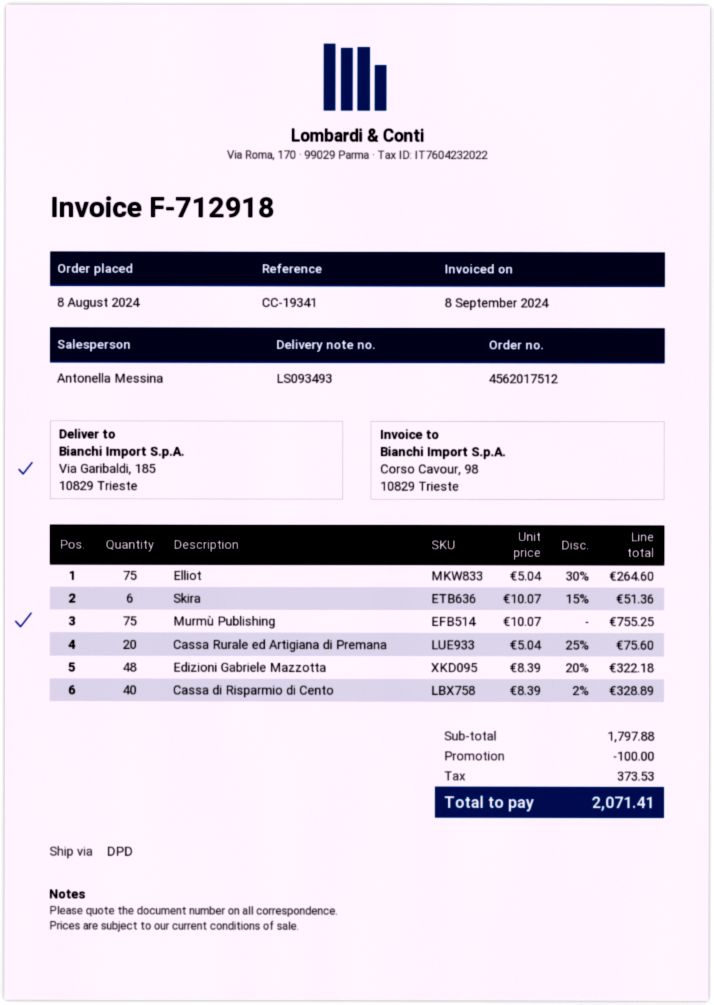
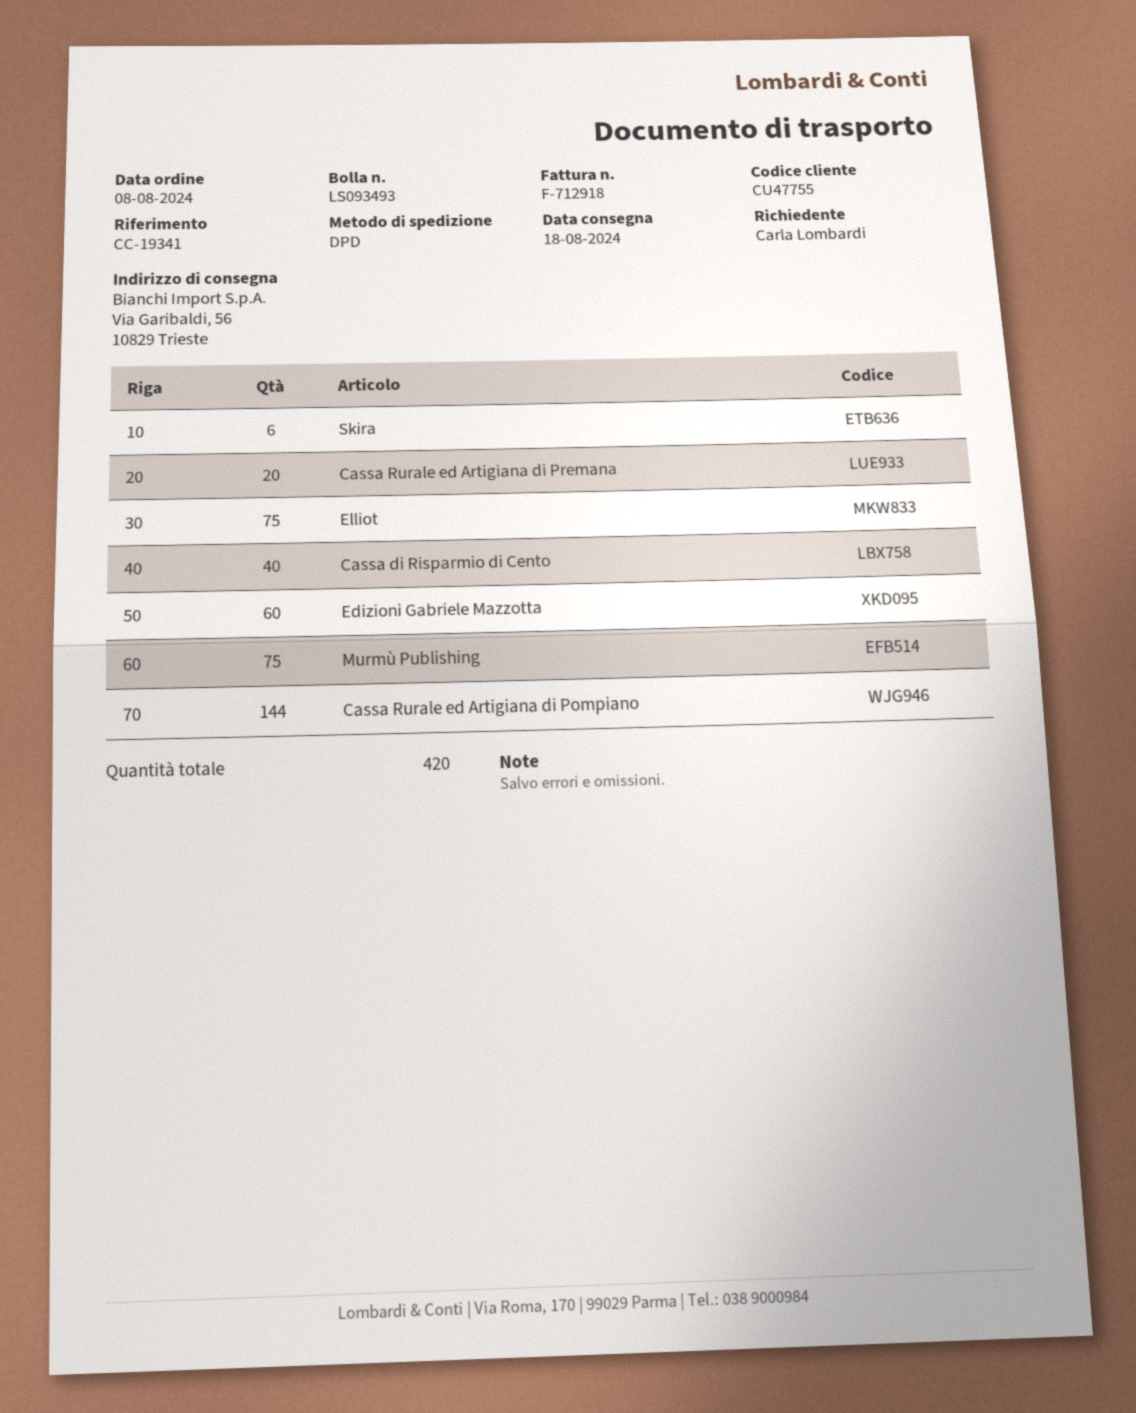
ship to: Via Garibaldi, 185, 10829 Trieste -> Via Garibaldi, 56, 10829 Trieste
Edizioni Gabriele Mazzotta: 48 -> 60
Cassa Rurale ed Artigiana di Pompiano: none -> 144

